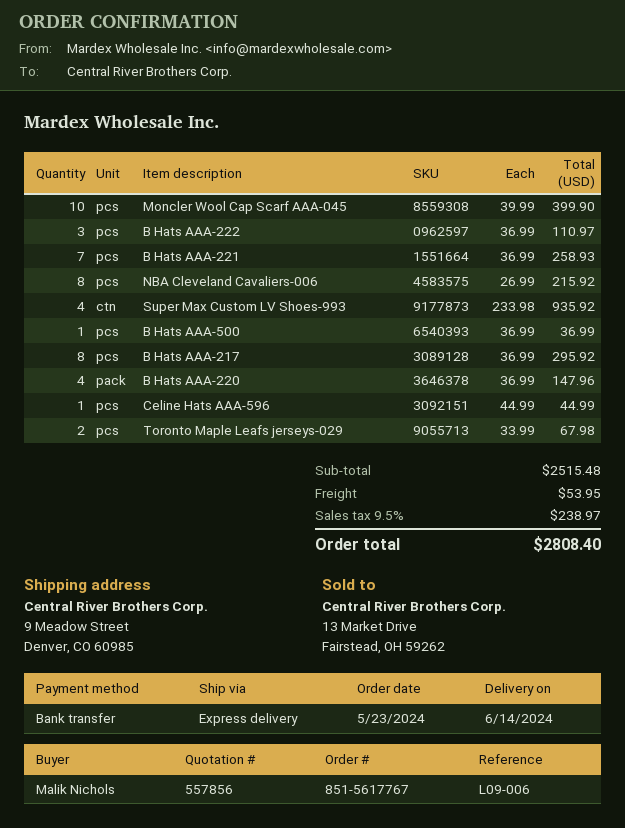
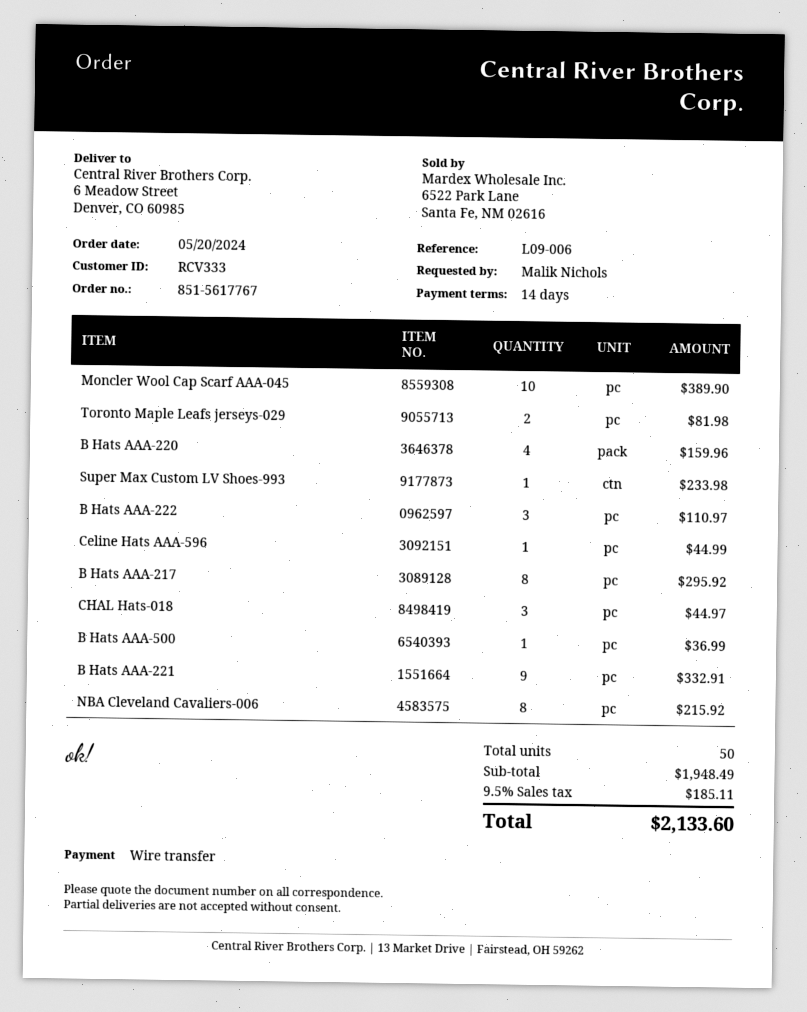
order date: 2024-05-23 -> 2024-05-20
ship to: 9 Meadow Street, Denver, CO 60985 -> 6 Meadow Street, Denver, CO 60985
Moncler Wool Cap Scarf AAA-045: 10 for 399.90 -> 10 for 389.90
B Hats AAA-221: 7 for 258.93 -> 9 for 332.91
Super Max Custom LV Shoes-993: 4 for 935.92 -> 1 for 233.98
B Hats AAA-220: 4 for 147.96 -> 4 for 159.96
Toronto Maple Leafs jerseys-029: 2 for 67.98 -> 2 for 81.98
CHAL Hats-018: none -> 3 for 44.97
subtotal: 2515.48 -> 1948.49
shipping: 53.95 -> none
tax: 9.5% = 238.97 -> 9.5% = 185.11
total: 2808.40 -> 2133.60

